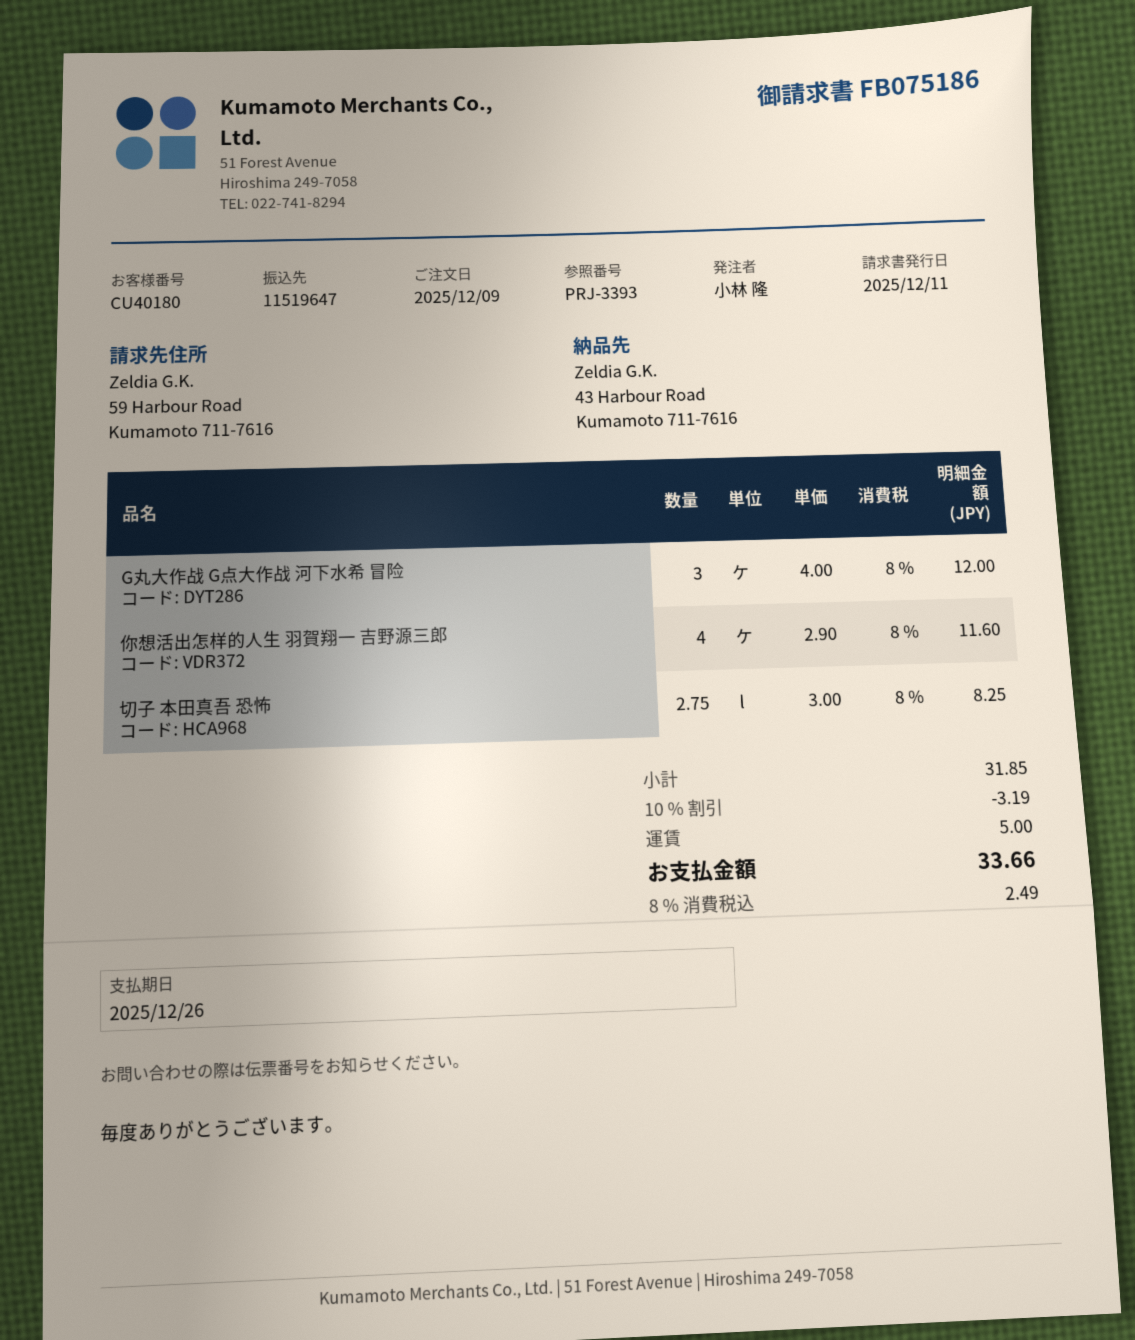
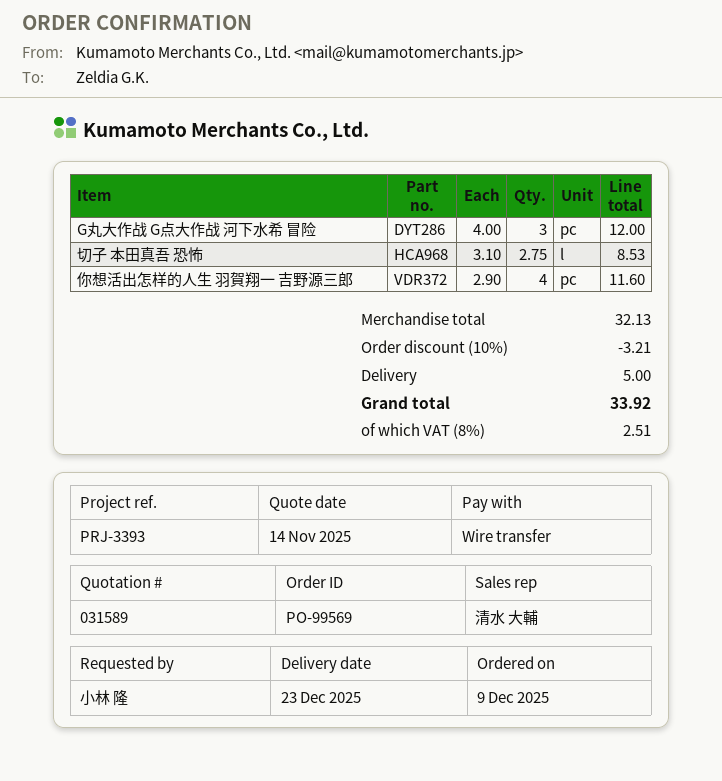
切子 本田真吾 恐怖: 2.75 x 3.00 = 8.25 -> 2.75 x 3.10 = 8.53
subtotal: 31.85 -> 32.13
discount: 10% = 3.19 -> 10% = 3.21
tax: 8% = 2.49 -> 8% = 2.51
total: 33.66 -> 33.92

